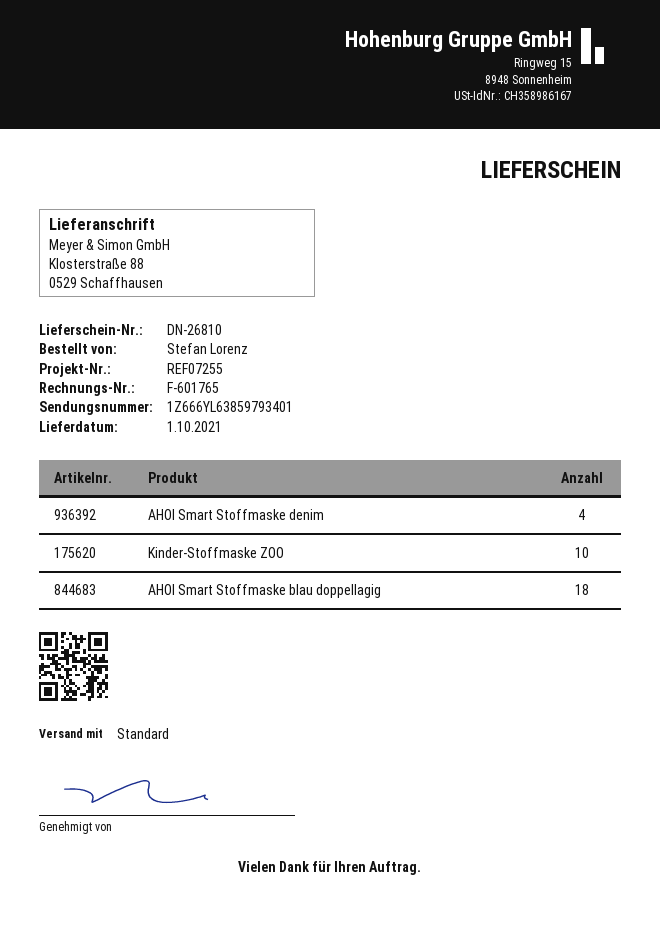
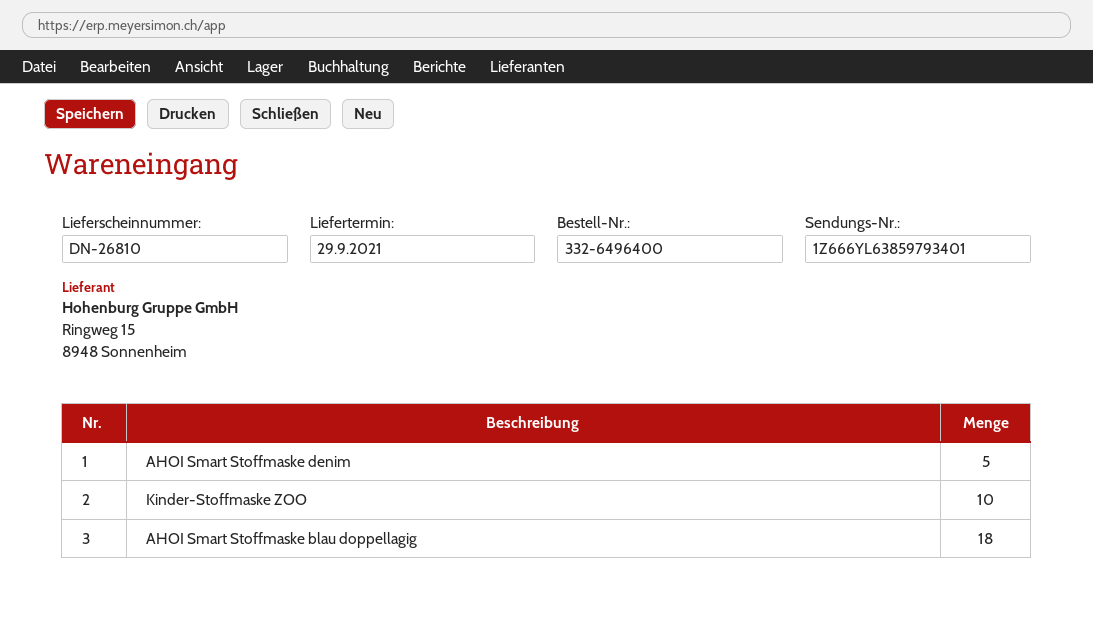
delivery date: 2021-10-01 -> 2021-09-29
AHOI Smart Stoffmaske denim: 4 -> 5

